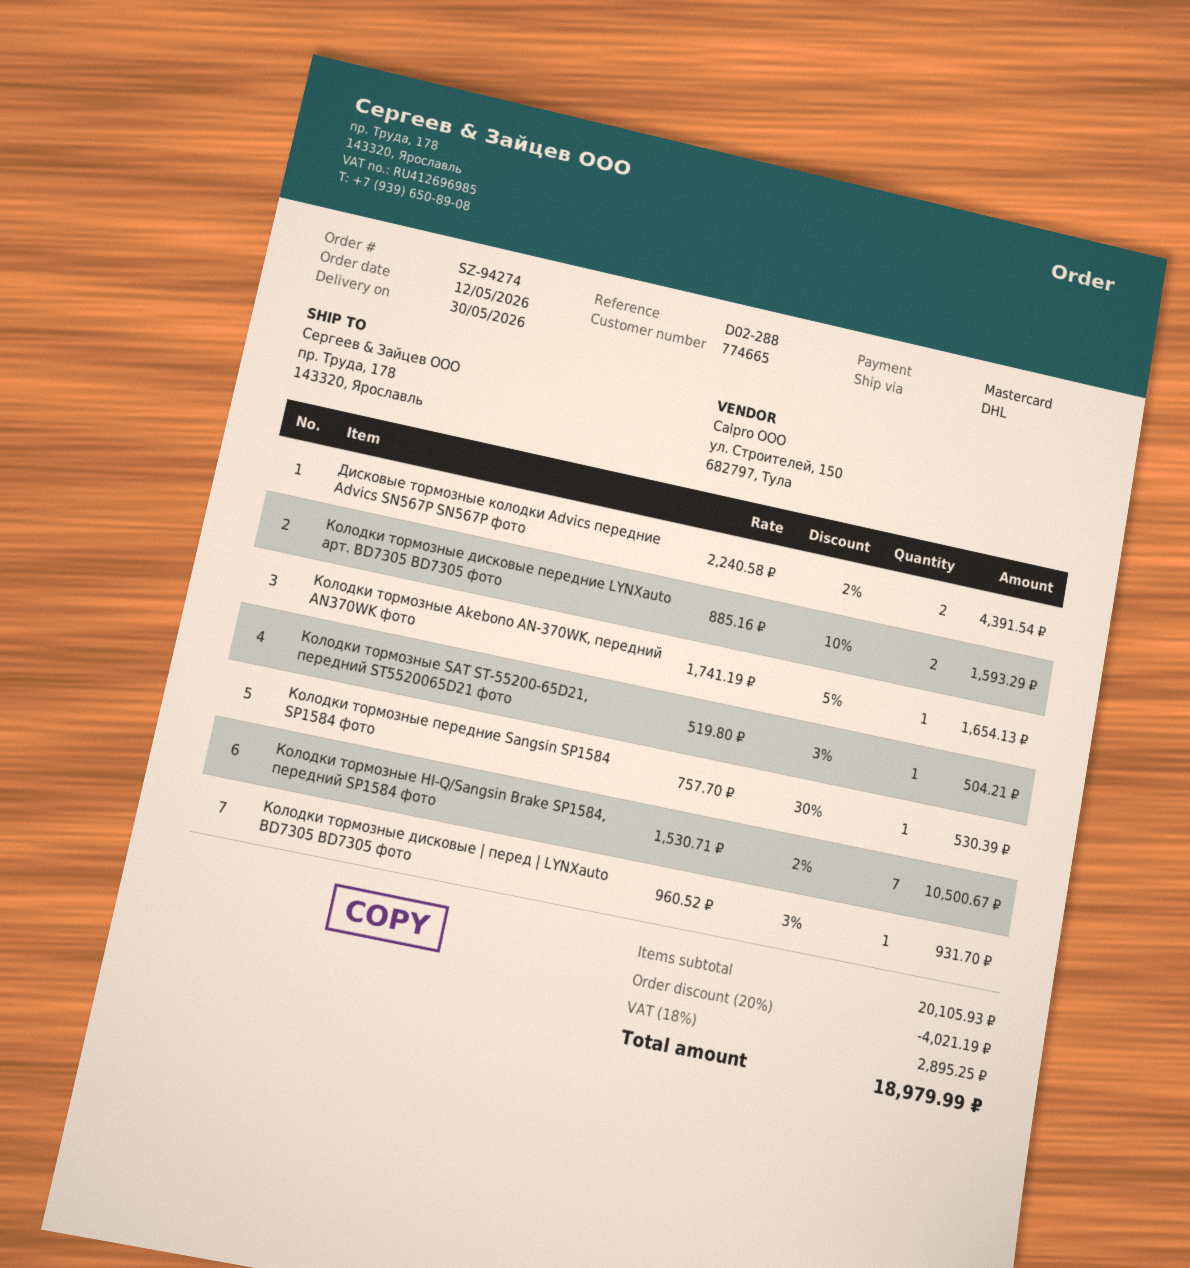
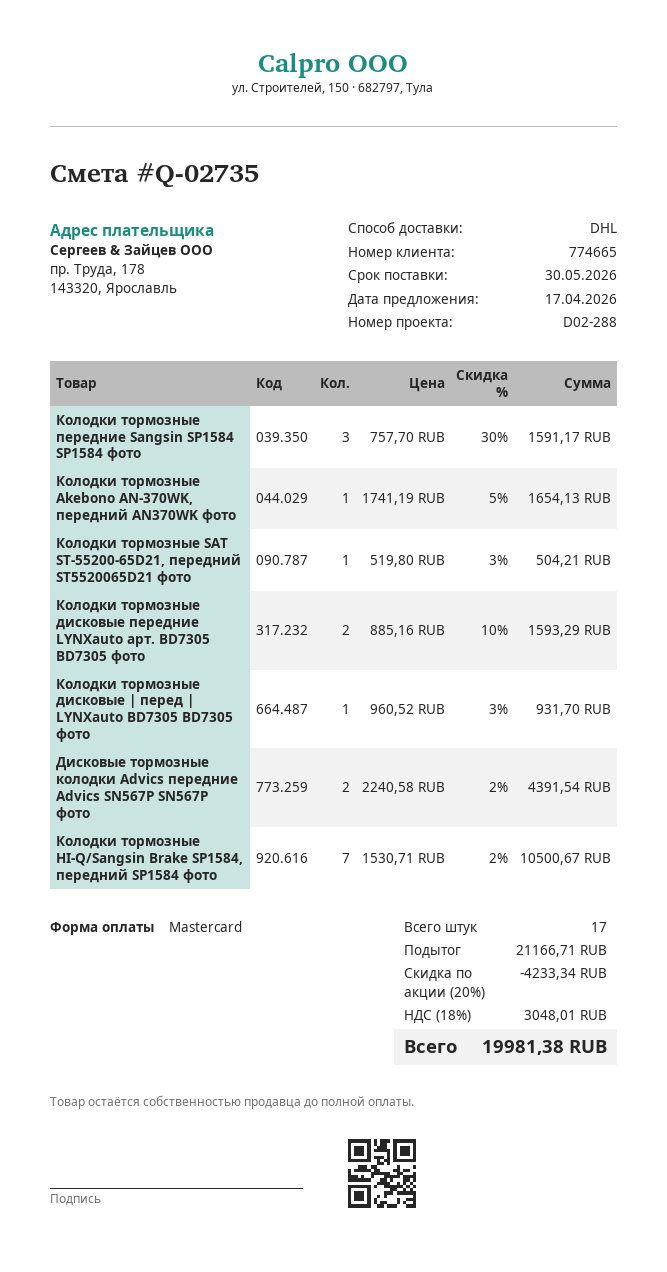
Колодки тормозные передние Sangsin SP1584 SP1584 фото: 1 x 757.70 - 30% = 530.39 -> 3 x 757.70 - 30% = 1591.17
subtotal: 20105.93 -> 21166.71
discount: 20% = 4021.19 -> 20% = 4233.34
tax: 18% = 2895.25 -> 18% = 3048.01
total: 18979.99 -> 19981.38

